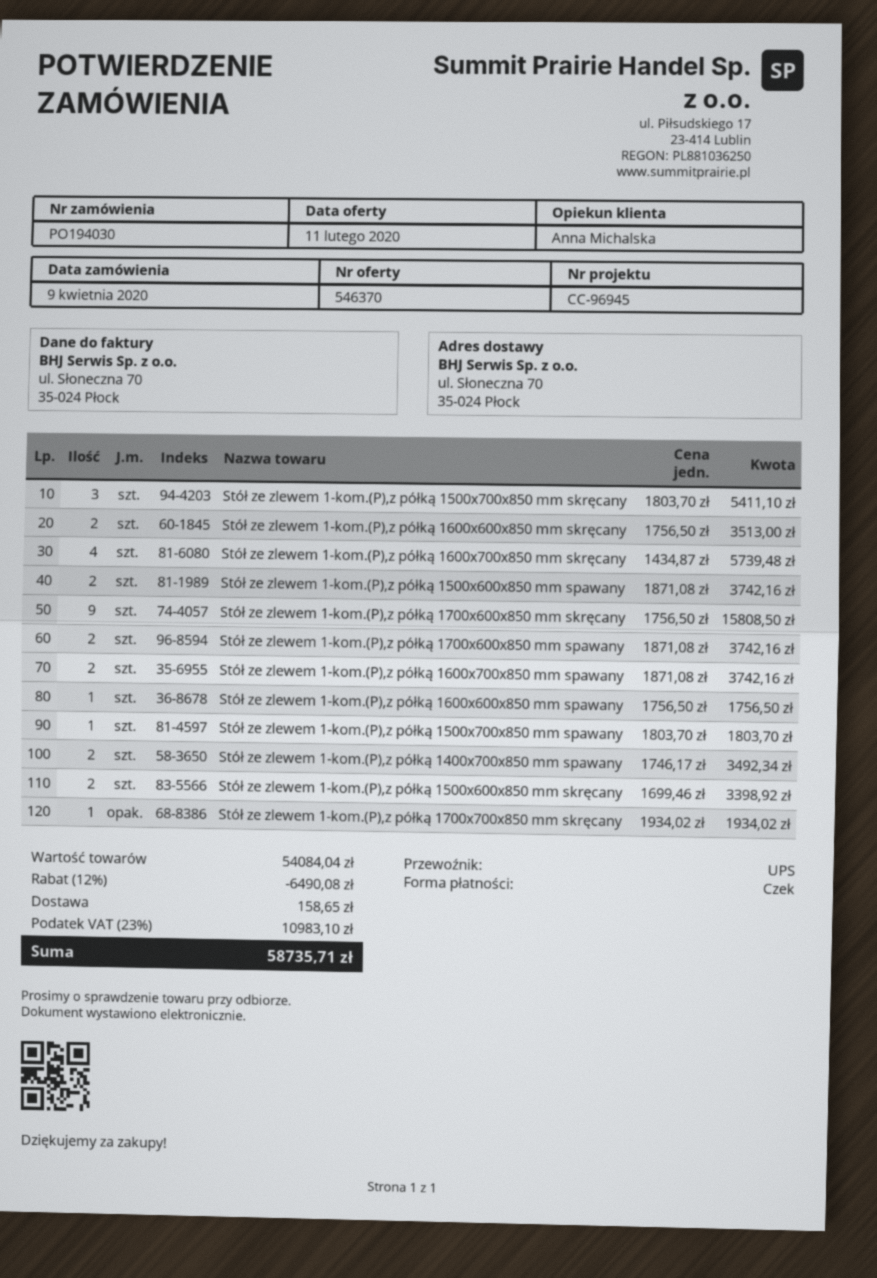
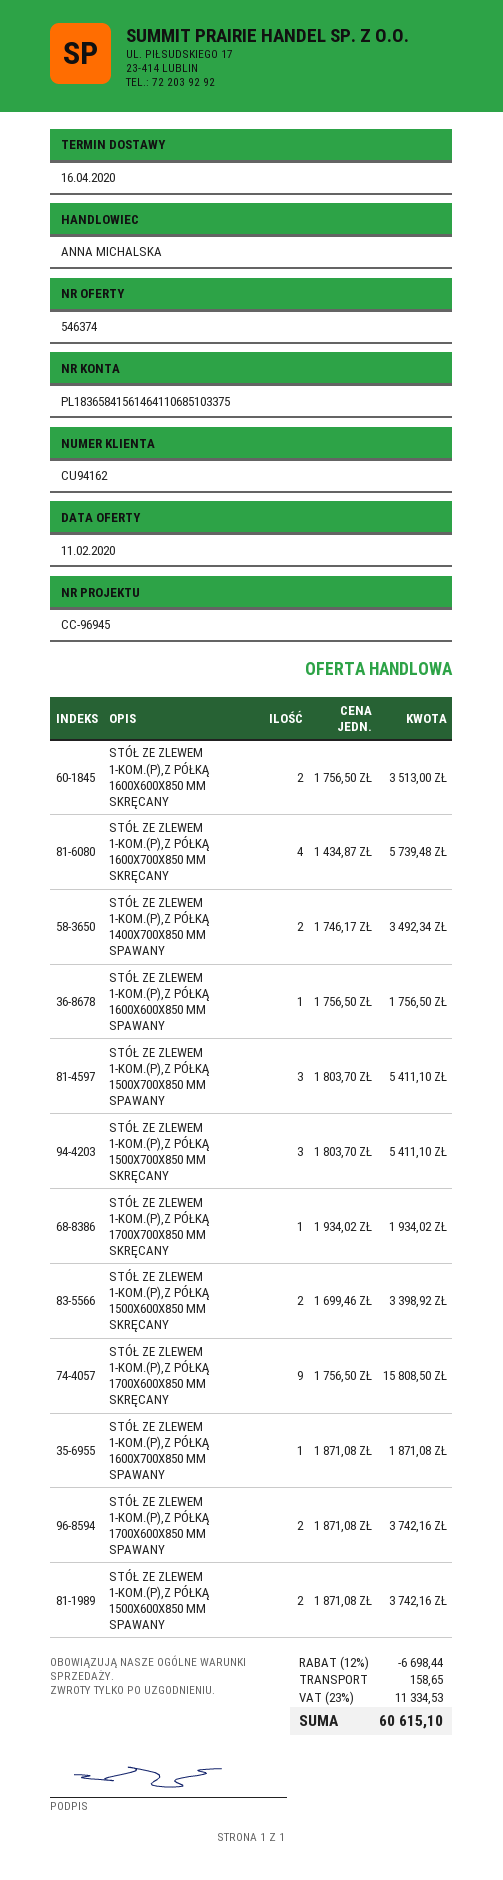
quote number: 546370 -> 546374
Stół ze zlewem 1-kom.(P),z półką 1600x700x850 mm spawany: 2 x 1871.08 = 3742.16 -> 1 x 1871.08 = 1871.08
Stół ze zlewem 1-kom.(P),z półką 1500x700x850 mm spawany: 1 x 1803.70 = 1803.70 -> 3 x 1803.70 = 5411.10
discount: 12% = 6490.08 -> 12% = 6698.44
tax: 23% = 10983.10 -> 23% = 11334.53
total: 58735.71 -> 60615.10

